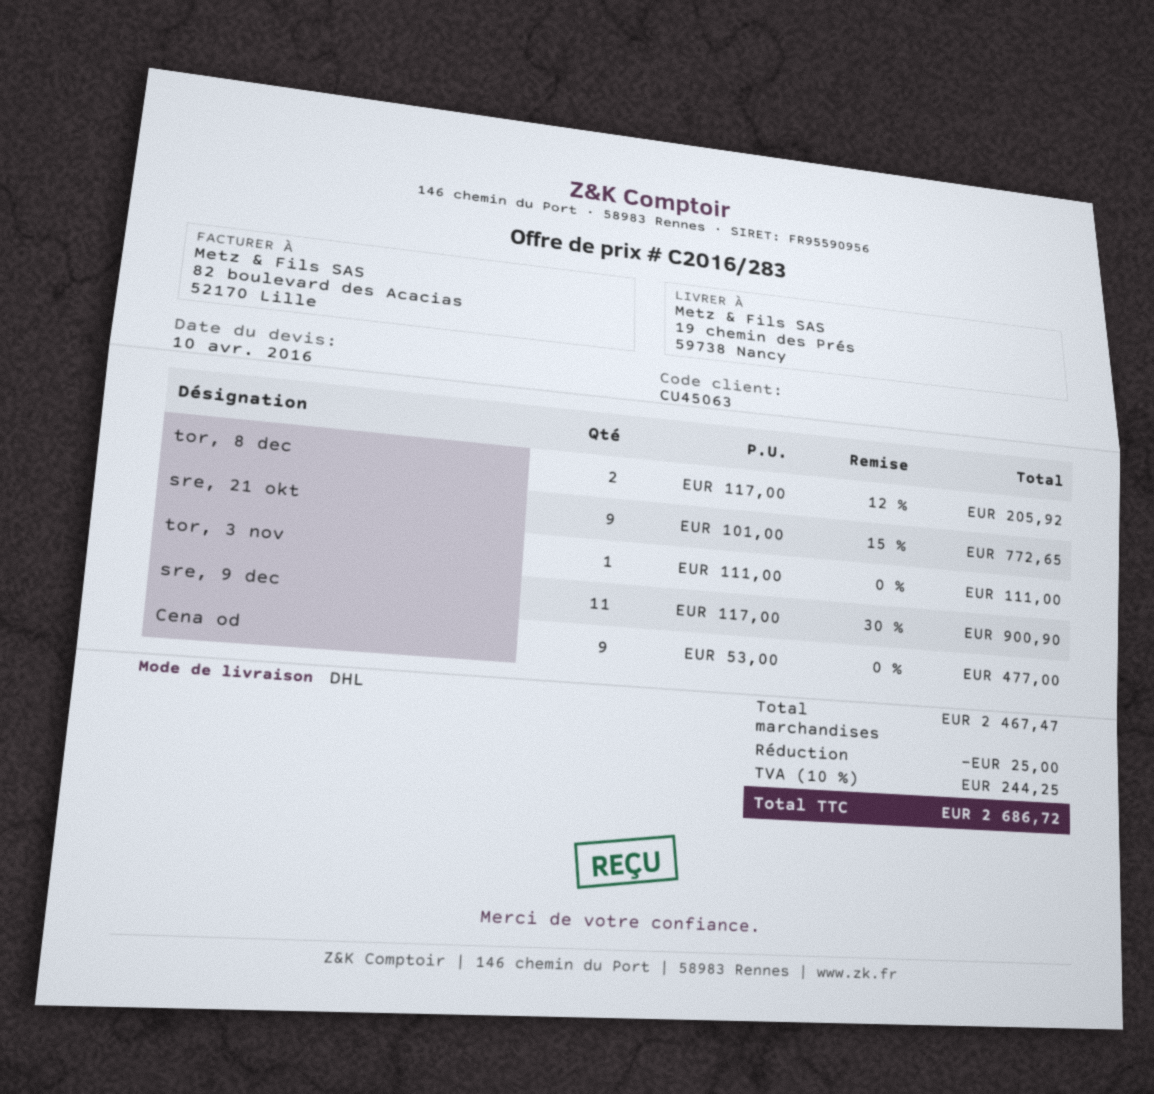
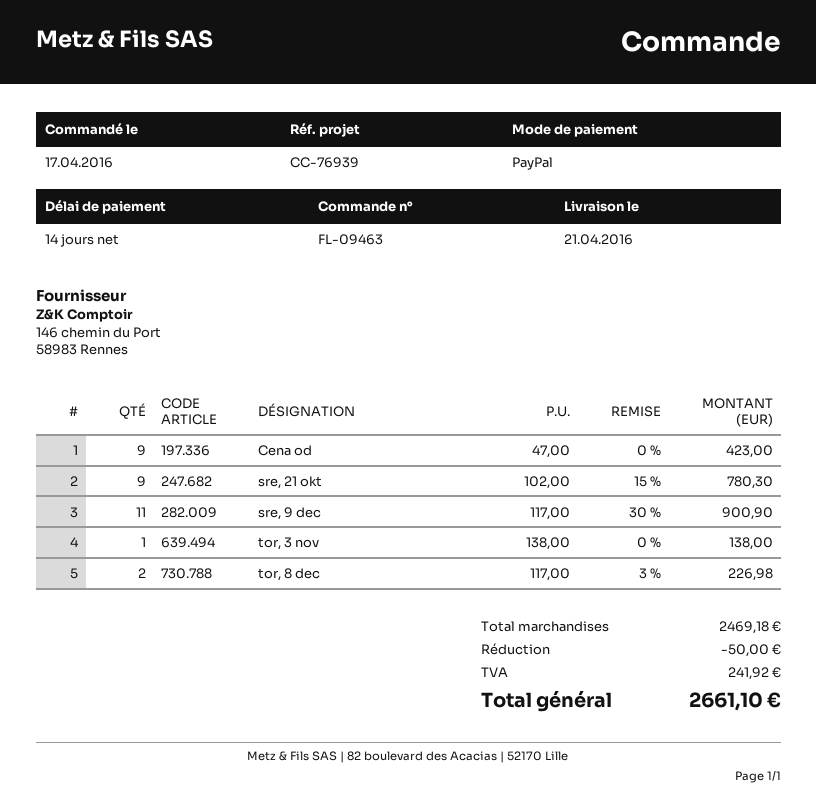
tor, 8 dec: 2 x 117.00 - 12% = 205.92 -> 2 x 117.00 - 3% = 226.98
sre, 21 okt: 9 x 101.00 - 15% = 772.65 -> 9 x 102.00 - 15% = 780.30
tor, 3 nov: 1 x 111.00 = 111.00 -> 1 x 138.00 = 138.00
Cena od: 9 x 53.00 = 477.00 -> 9 x 47.00 = 423.00
subtotal: 2467.47 -> 2469.18
discount: 25.00 -> 50.00
tax: 244.25 -> 241.92
total: 2686.72 -> 2661.10

